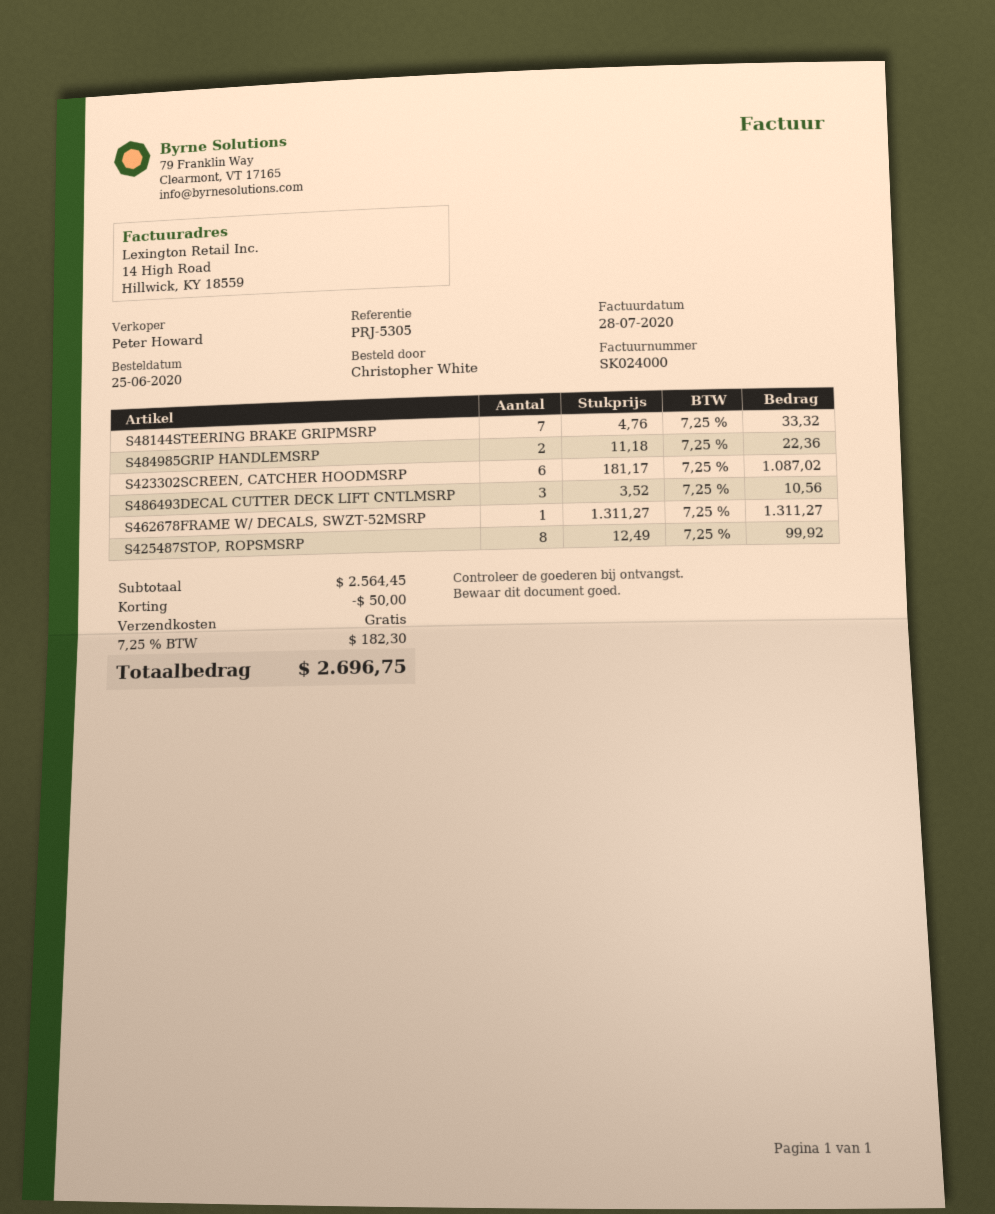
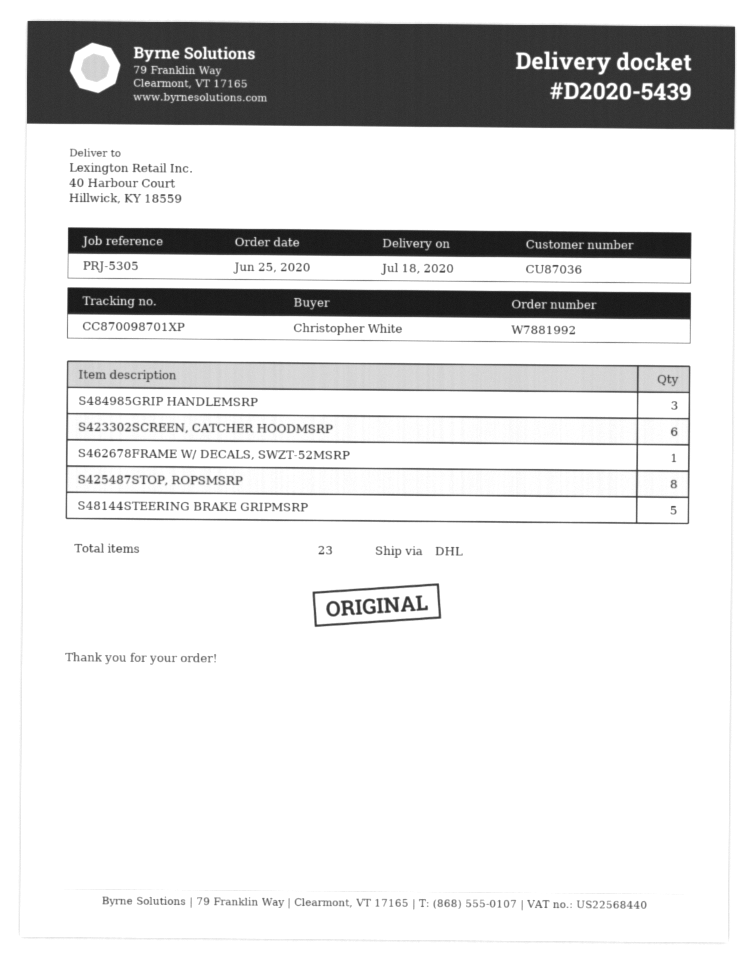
S48144STEERING BRAKE GRIPMSRP: 7 -> 5
S484985GRIP HANDLEMSRP: 2 -> 3
S486493DECAL CUTTER DECK LIFT CNTLMSRP: 3 -> none

